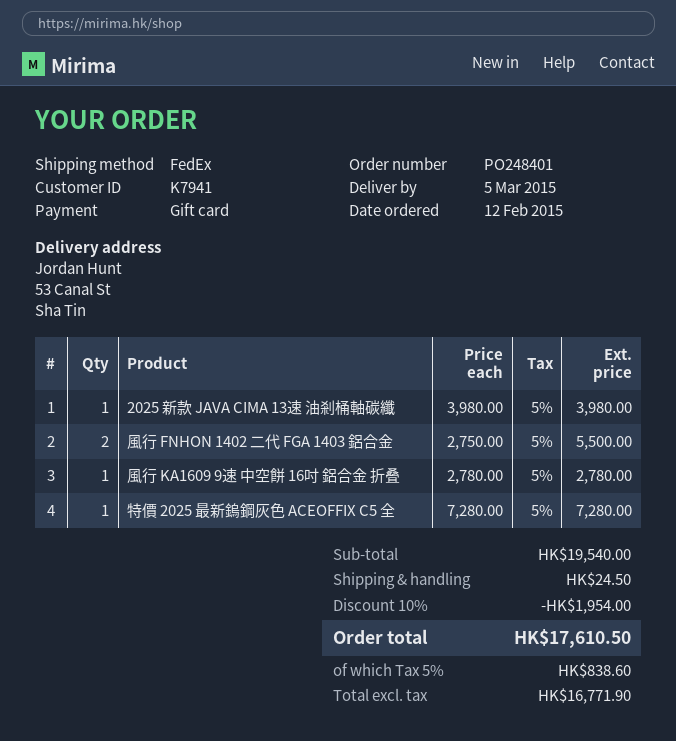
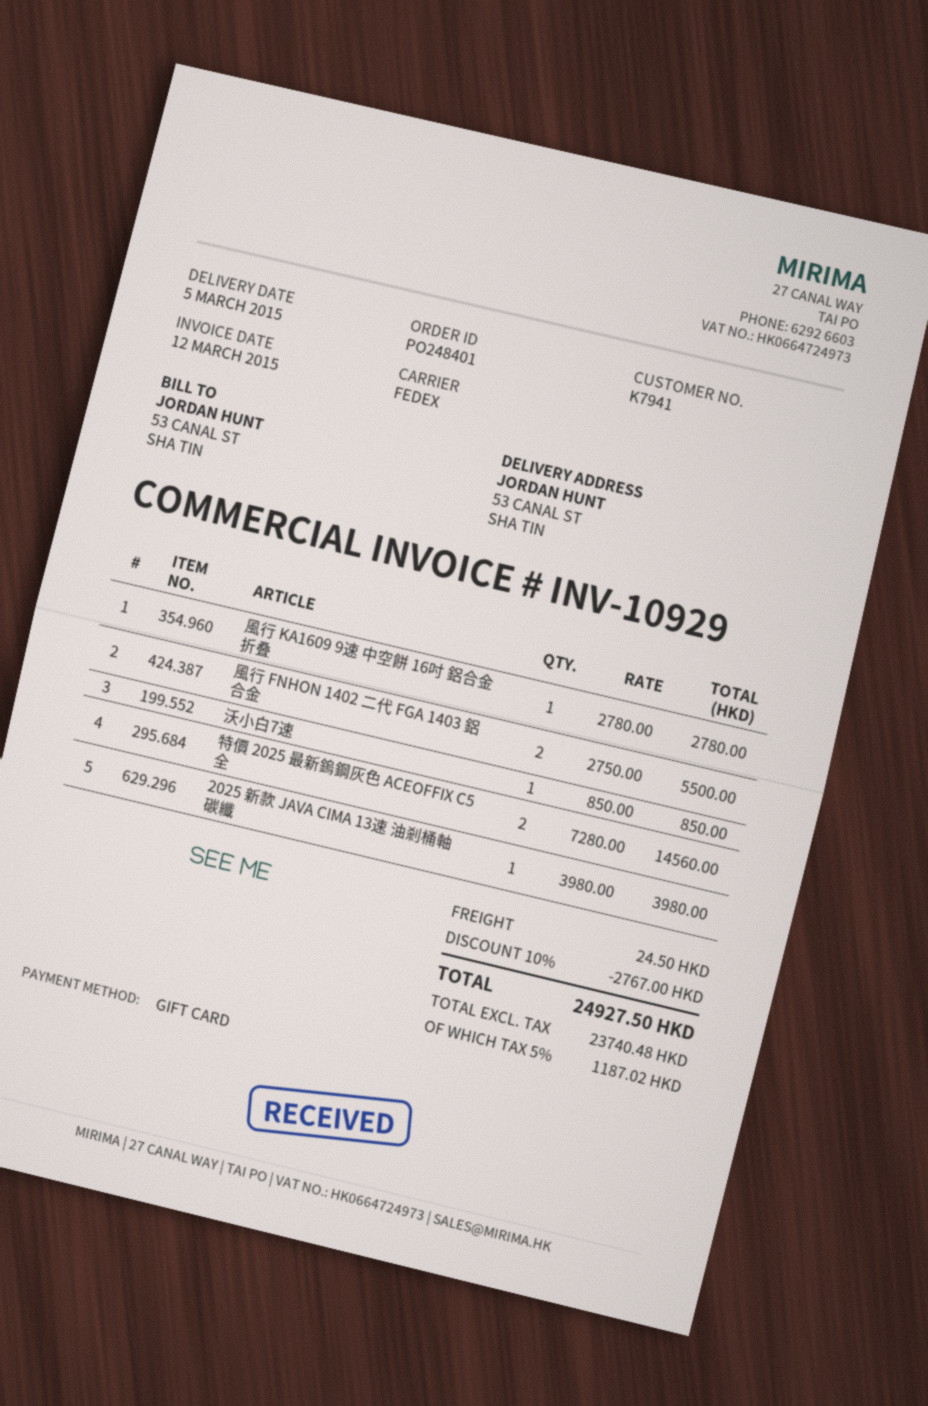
特價 2025 最新鎢鋼灰色 ACEOFFIX C5 全: 1 x 7280.00 = 7280.00 -> 2 x 7280.00 = 14560.00
沃小白7速: none -> 1 x 850.00 = 850.00
discount: 10% = 1954.00 -> 10% = 2767.00
net: 16771.90 -> 23740.48
tax: 5% = 838.60 -> 5% = 1187.02
total: 17610.50 -> 24927.50

